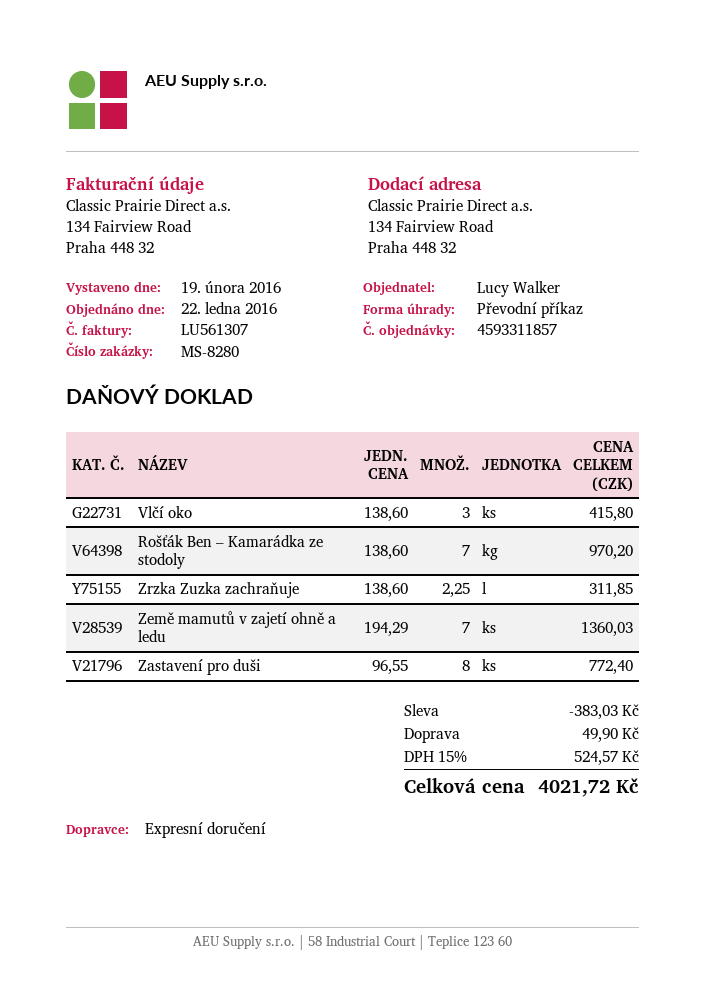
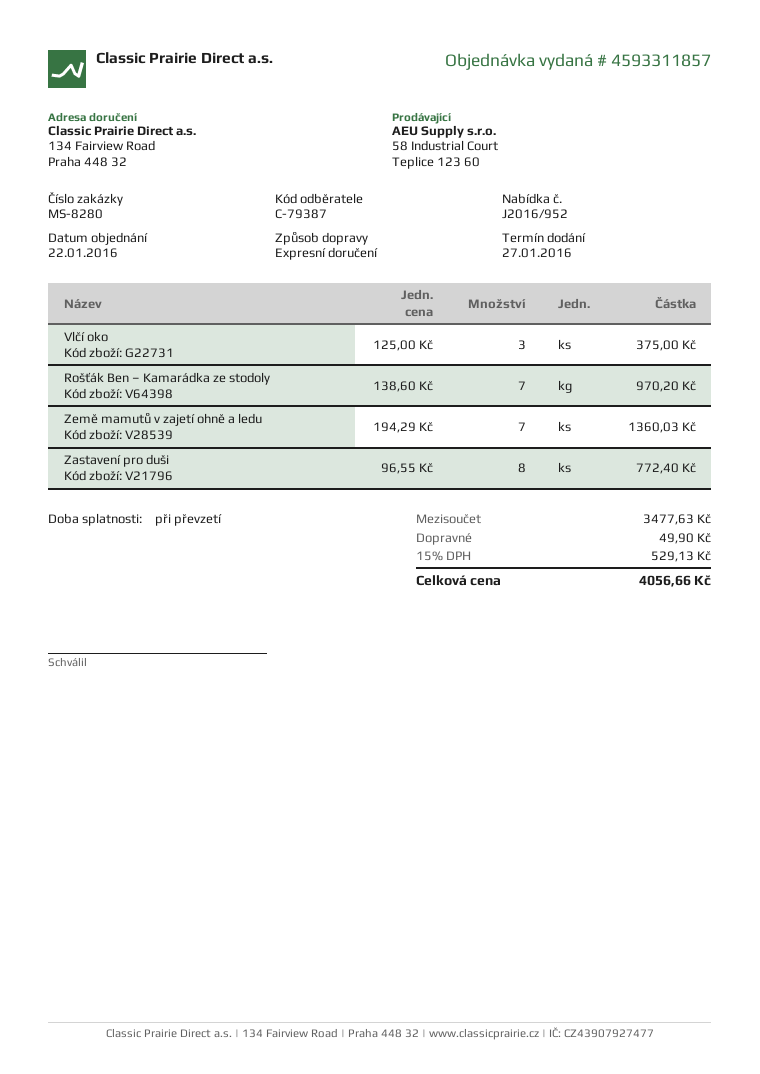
Vlčí oko: 3 x 138.60 = 415.80 -> 3 x 125.00 = 375.00
Zrzka Zuzka zachraňuje: 2.25 x 138.60 = 311.85 -> none
discount: 383.03 -> none
tax: 15% = 524.57 -> 15% = 529.13
total: 4021.72 -> 4056.66

